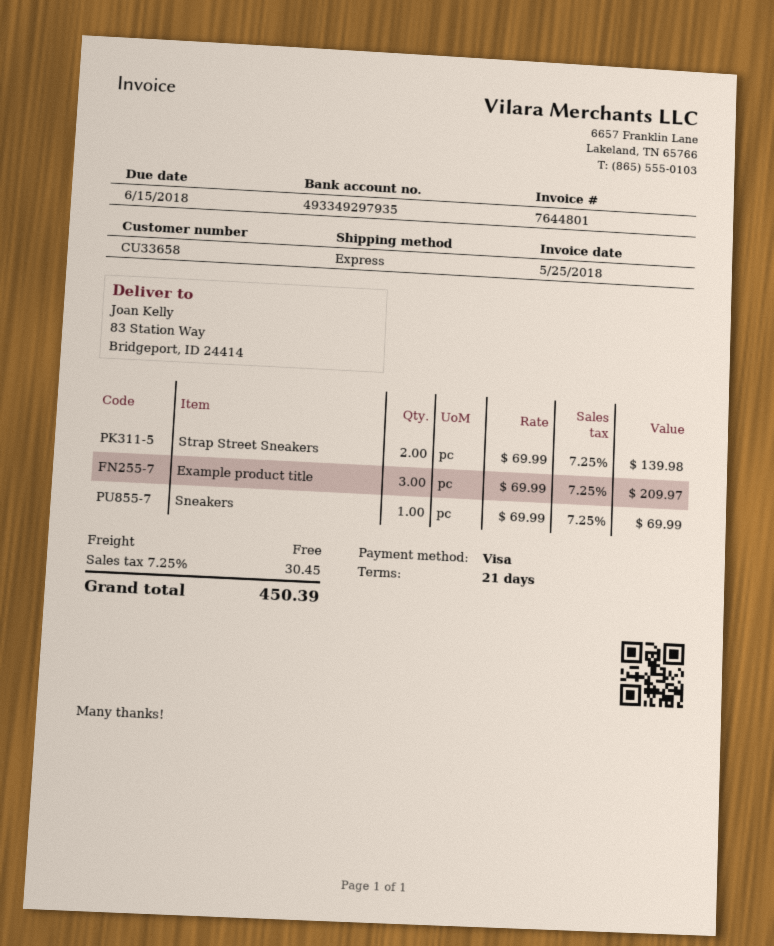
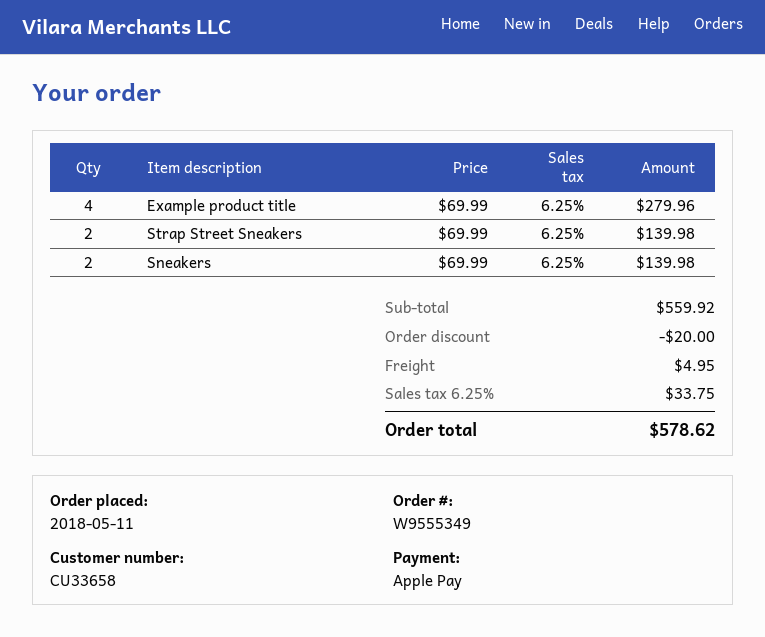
payment method: Visa -> Apple Pay
Example product title: 3 x 69.99 = 209.97 -> 4 x 69.99 = 279.96
Sneakers: 1 x 69.99 = 69.99 -> 2 x 69.99 = 139.98
discount: none -> 20.00
shipping: 0.00 -> 4.95
tax: 7.25% = 30.45 -> 6.25% = 33.75
total: 450.39 -> 578.62

